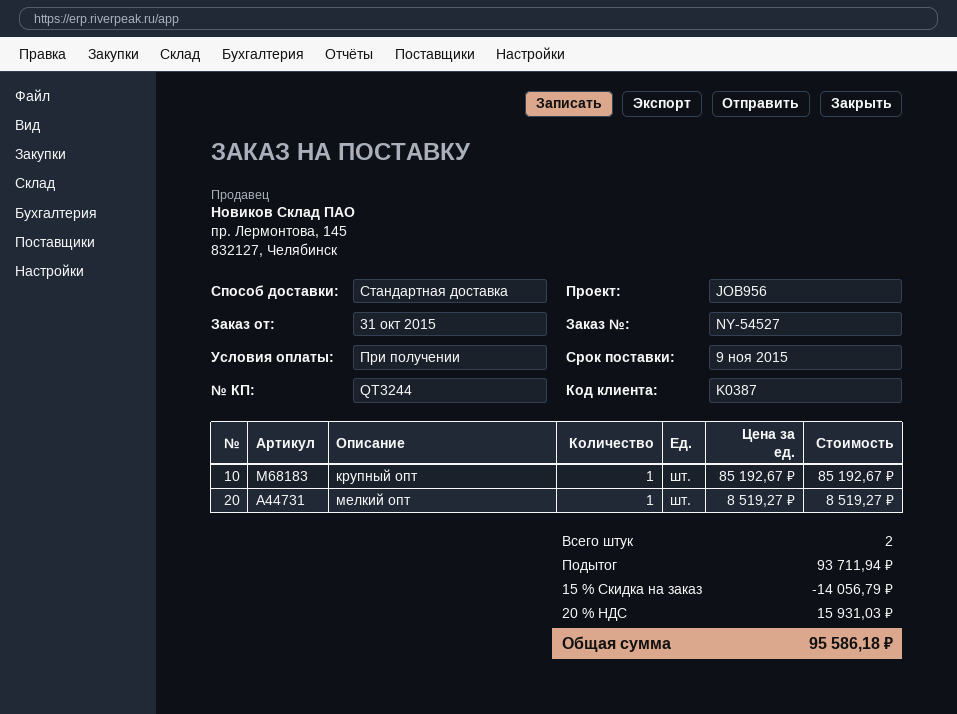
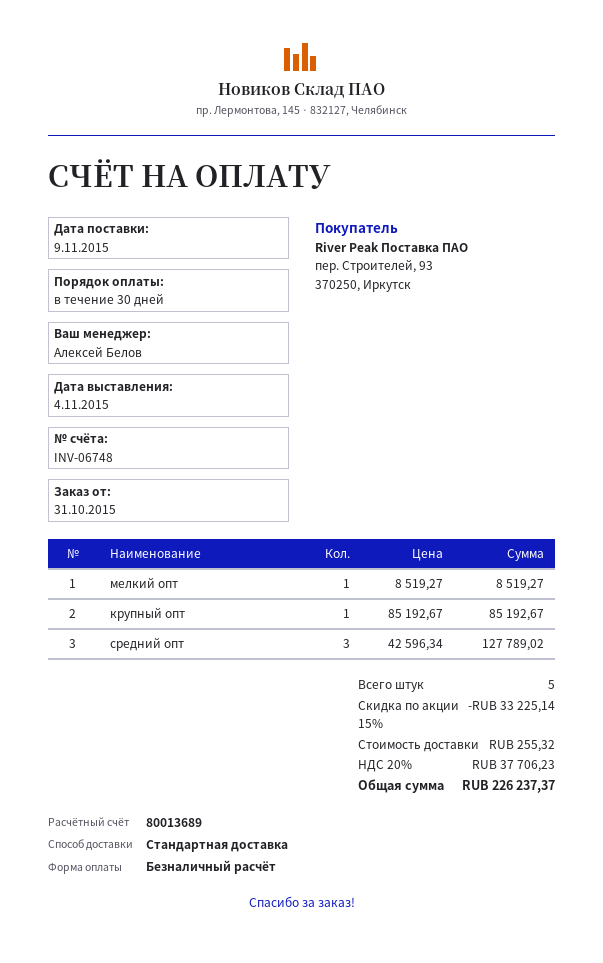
payment terms: on receipt -> 30 days
средний опт: none -> 3 x 42596.34 = 127789.02
total quantity: 2 -> 5
discount: 15% = 14056.79 -> 15% = 33225.14
shipping: none -> 255.32
tax: 20% = 15931.03 -> 20% = 37706.23
total: 95586.18 -> 226237.37

